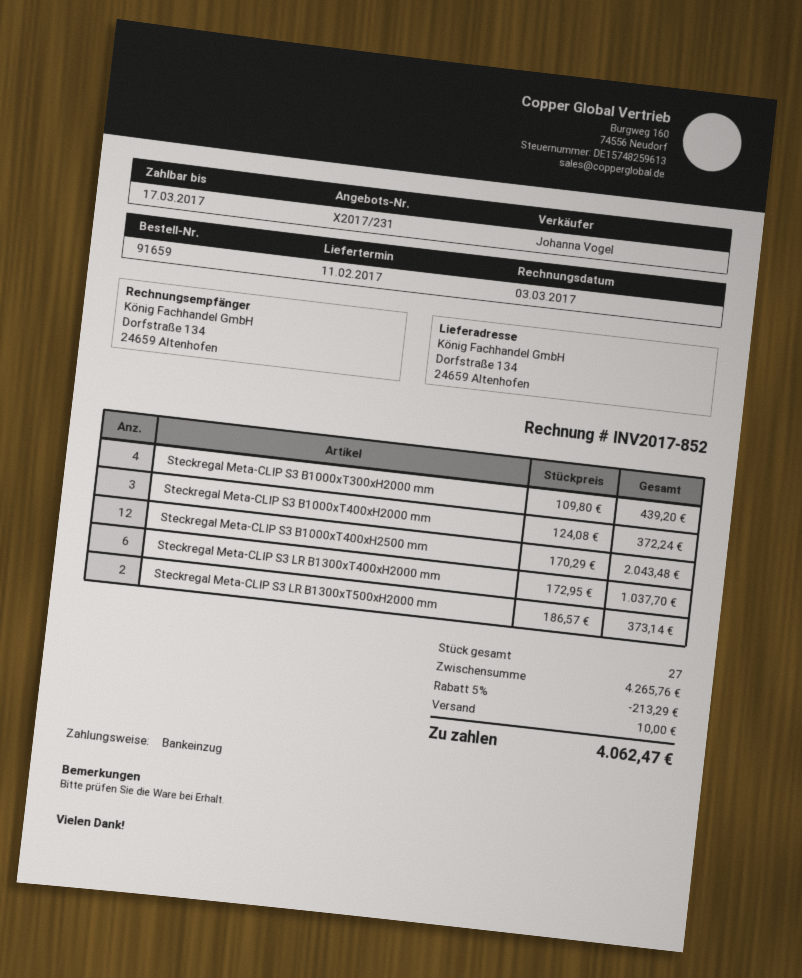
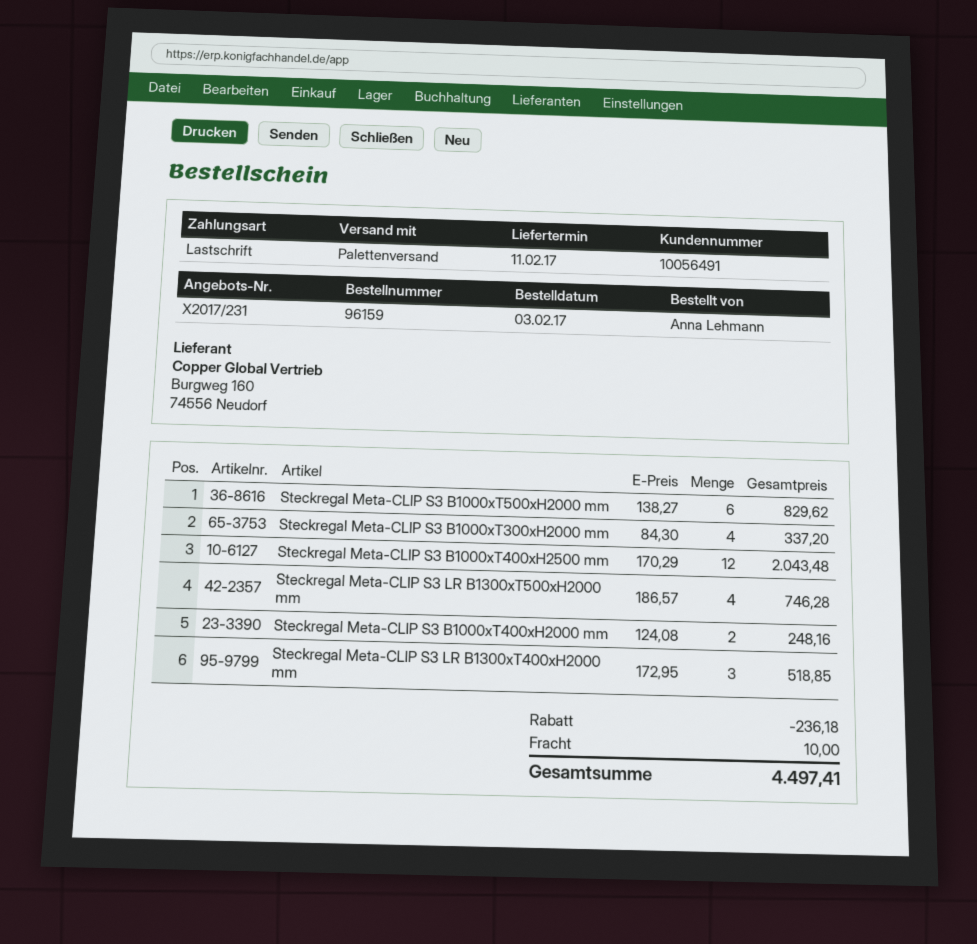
order number: 91659 -> 96159
Steckregal Meta-CLIP S3 B1000xT300xH2000 mm: 4 x 109.80 = 439.20 -> 4 x 84.30 = 337.20
Steckregal Meta-CLIP S3 B1000xT400xH2000 mm: 3 x 124.08 = 372.24 -> 2 x 124.08 = 248.16
Steckregal Meta-CLIP S3 LR B1300xT400xH2000 mm: 6 x 172.95 = 1037.70 -> 3 x 172.95 = 518.85
Steckregal Meta-CLIP S3 LR B1300xT500xH2000 mm: 2 x 186.57 = 373.14 -> 4 x 186.57 = 746.28
Steckregal Meta-CLIP S3 B1000xT500xH2000 mm: none -> 6 x 138.27 = 829.62
discount: 213.29 -> 236.18
total: 4062.47 -> 4497.41

